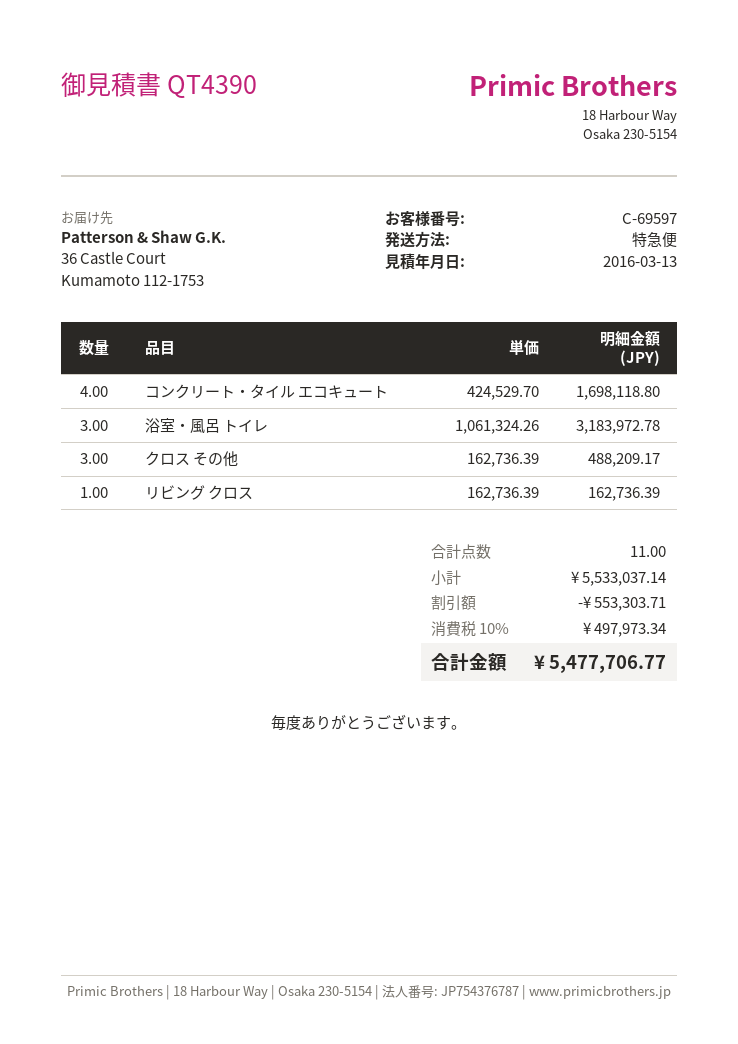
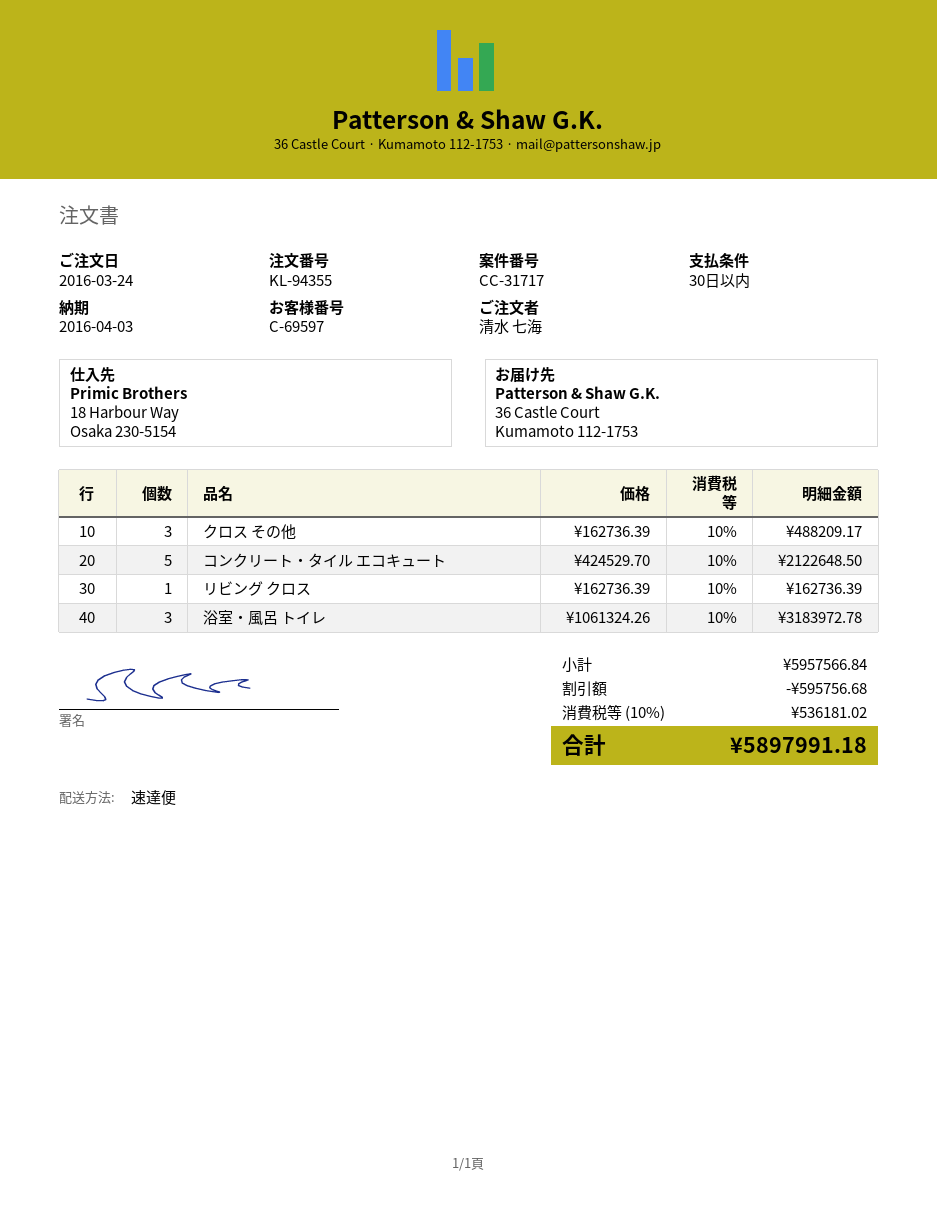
コンクリート・タイル エコキュート: 4 x 424529.70 = 1698118.80 -> 5 x 424529.70 = 2122648.50
subtotal: 5533037.14 -> 5957566.84
discount: 553303.71 -> 595756.68
tax: 10% = 497973.34 -> 10% = 536181.02
total: 5477706.77 -> 5897991.18

